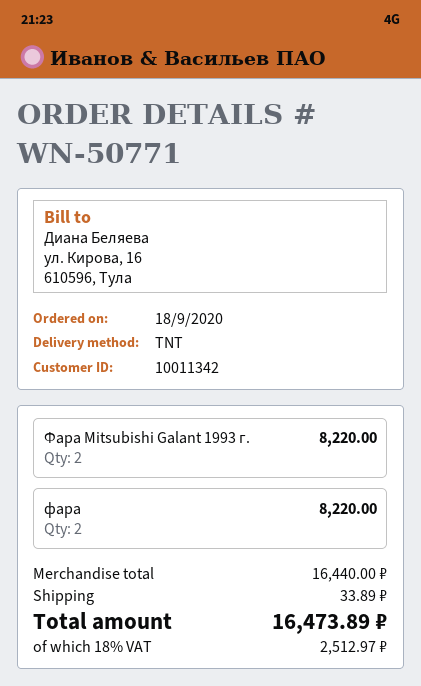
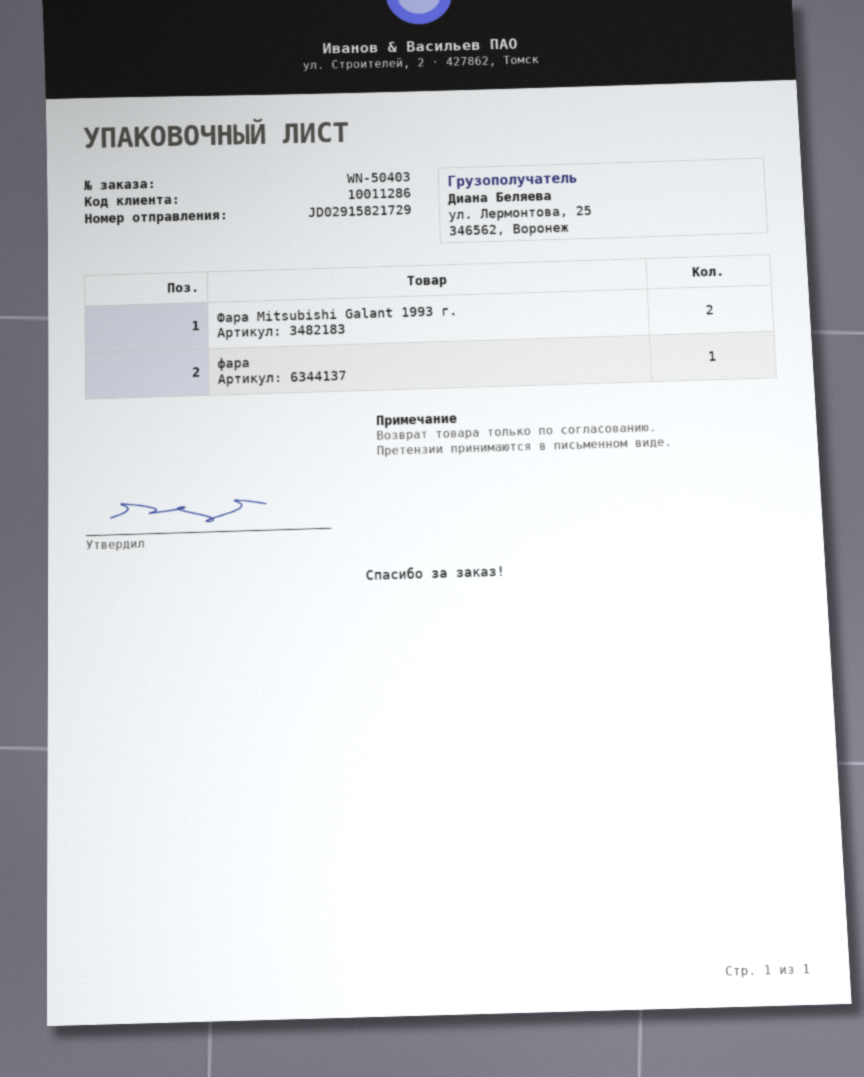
order number: WN-50771 -> WN-50403
customer number: 10011342 -> 10011286
фара: 2 -> 1

